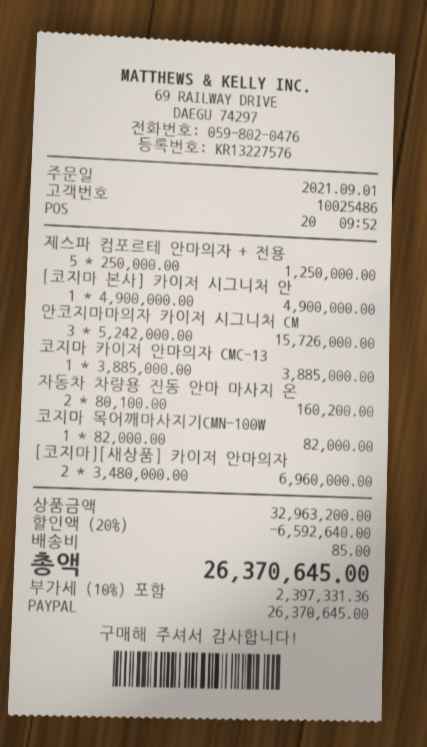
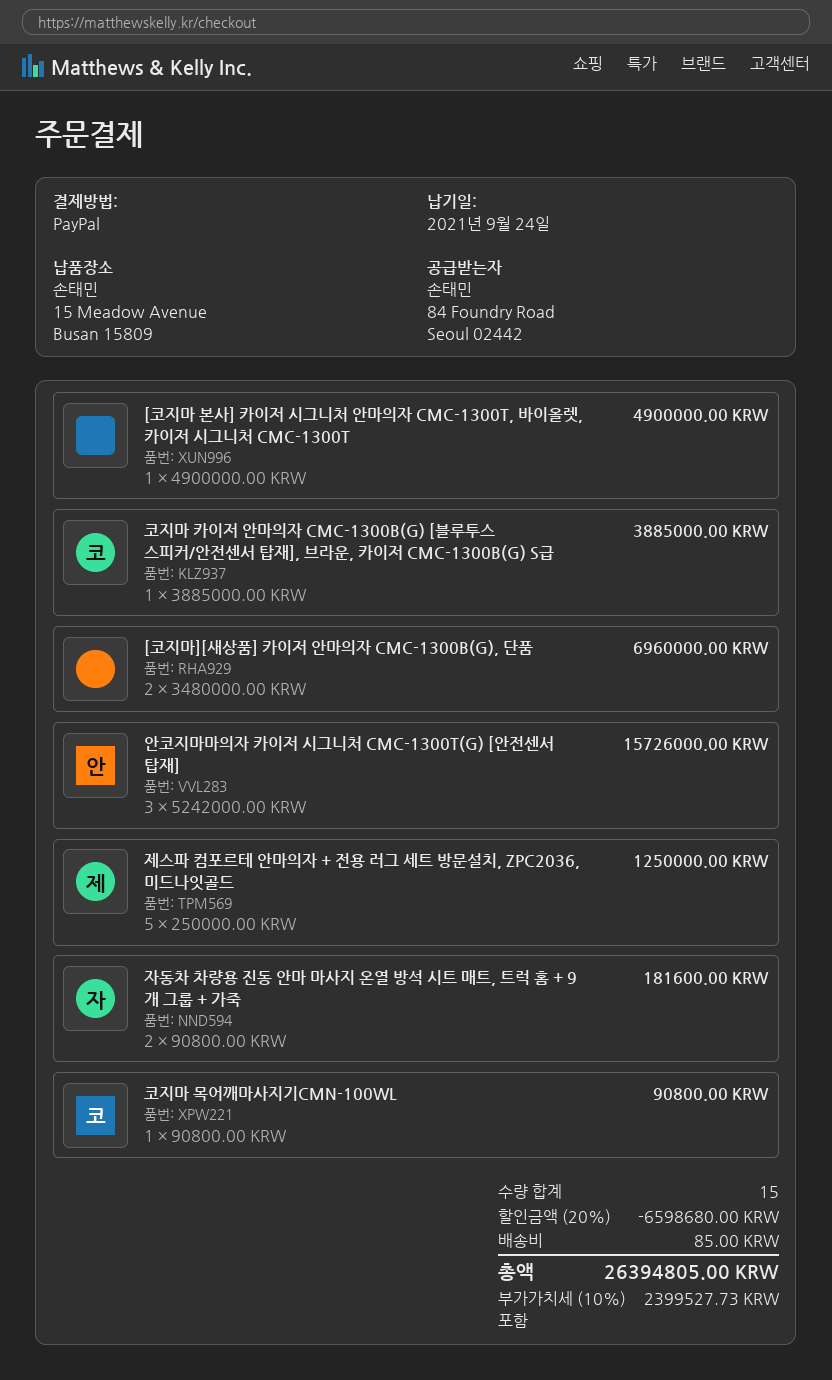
자동차 차량용 진동 안마 마사지 온: 2 x 80100.00 = 160200.00 -> 2 x 90800.00 = 181600.00
코지마 목어깨마사지기CMN-100W: 1 x 82000.00 = 82000.00 -> 1 x 90800.00 = 90800.00
discount: 20% = 6592640.00 -> 20% = 6598680.00
tax: 10% = 2397331.36 -> 10% = 2399527.73
total: 26370645.00 -> 26394805.00

